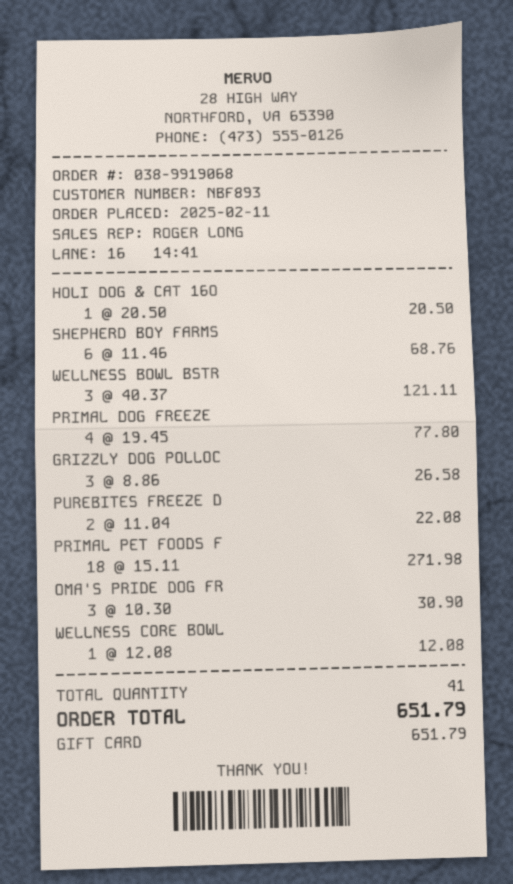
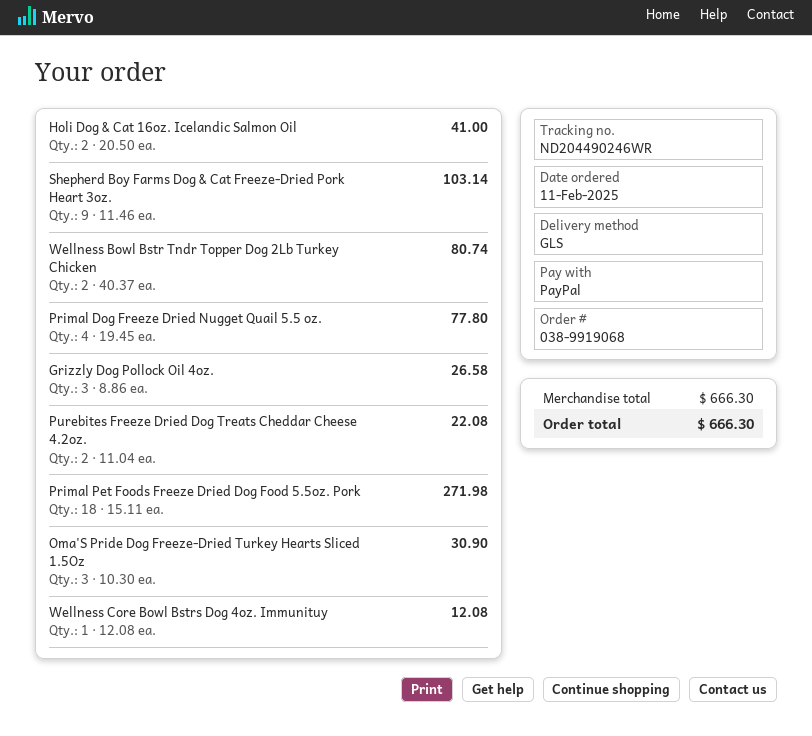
payment method: gift card -> PayPal
HOLI DOG & CAT 16O: 1 x 20.50 = 20.50 -> 2 x 20.50 = 41.00
SHEPHERD BOY FARMS: 6 x 11.46 = 68.76 -> 9 x 11.46 = 103.14
WELLNESS BOWL BSTR: 3 x 40.37 = 121.11 -> 2 x 40.37 = 80.74
total: 651.79 -> 666.30

